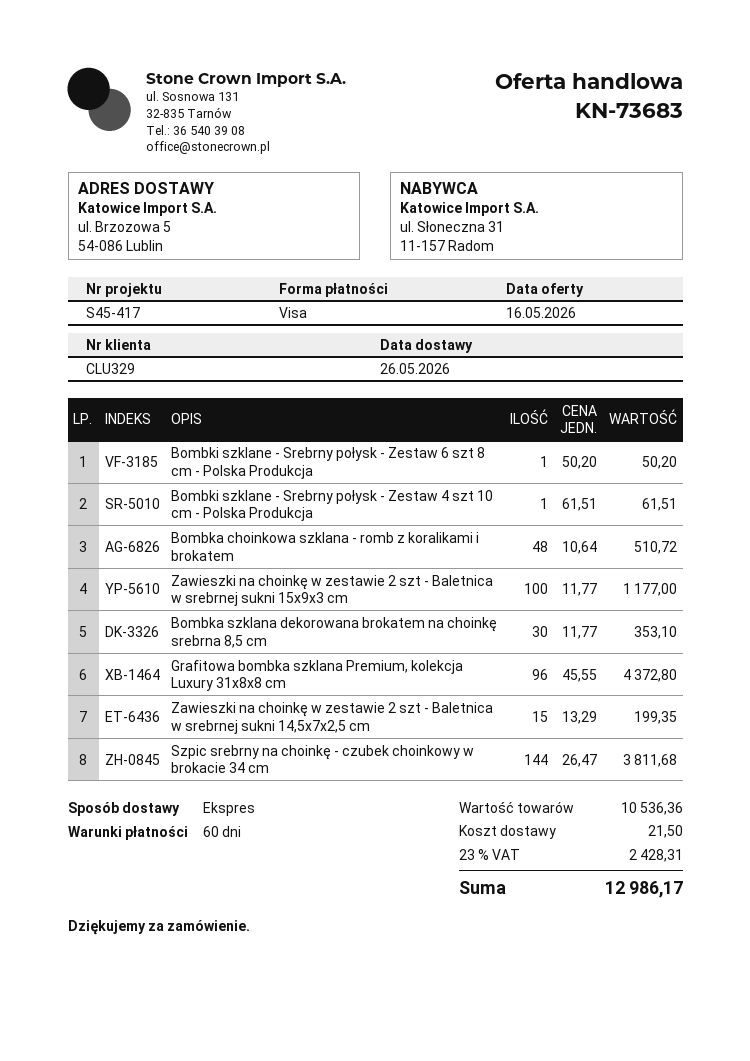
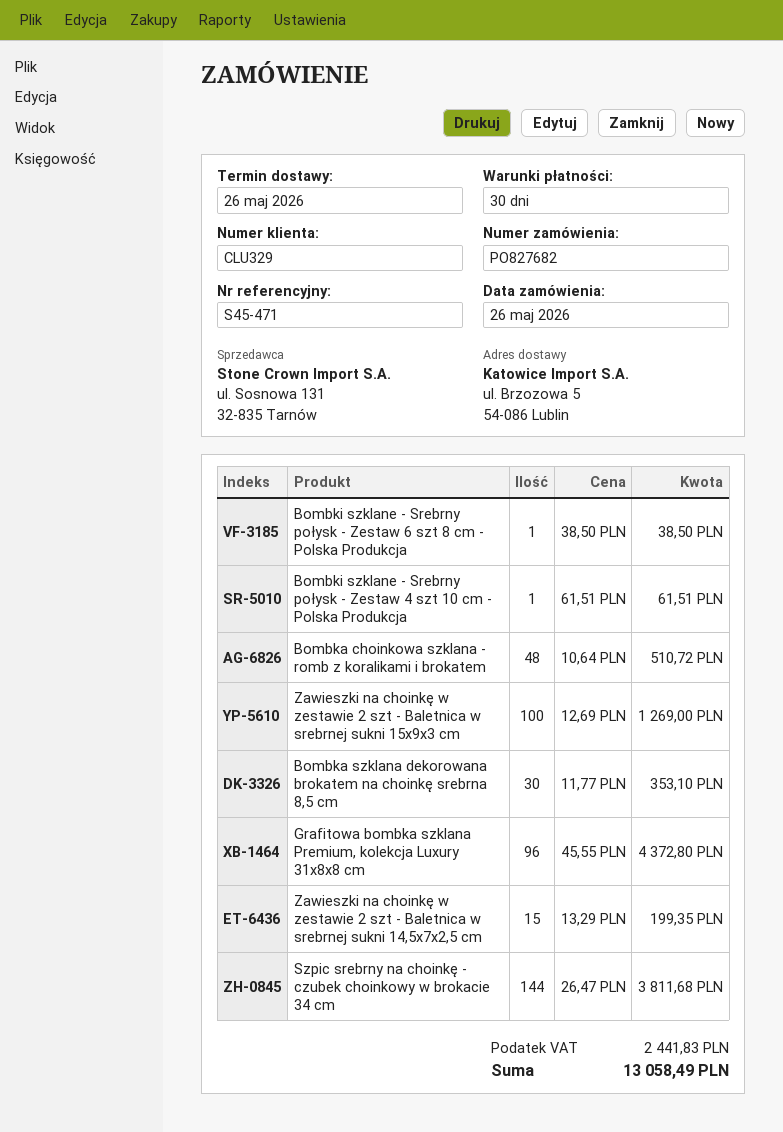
payment terms: 60 days -> 30 days
reference: S45-417 -> S45-471
Bombki szklane - Srebrny połysk - Zestaw 6 szt 8 cm - Polska Produkcja: 1 x 50.20 = 50.20 -> 1 x 38.50 = 38.50
Zawieszki na choinkę w zestawie 2 szt - Baletnica w srebrnej sukni 15x9x3 cm: 100 x 11.77 = 1177.00 -> 100 x 12.69 = 1269.00
shipping: 21.50 -> none
tax: 2428.31 -> 2441.83
total: 12986.17 -> 13058.49

